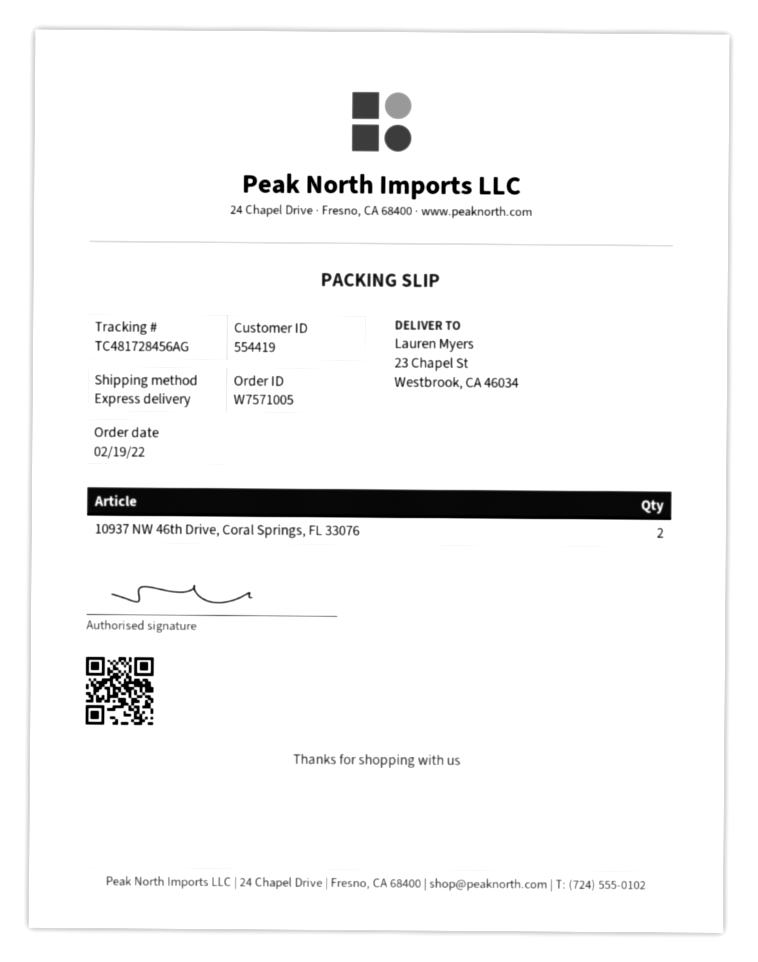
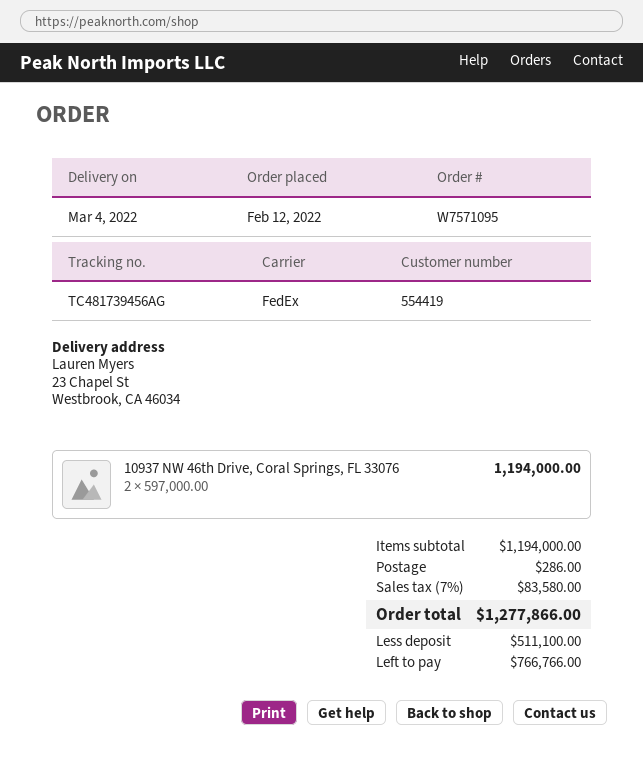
order number: W7571005 -> W7571095
order date: 2022-02-19 -> 2022-02-12
shipping method: express -> FedEx
tracking number: TC481728456AG -> TC481739456AG

